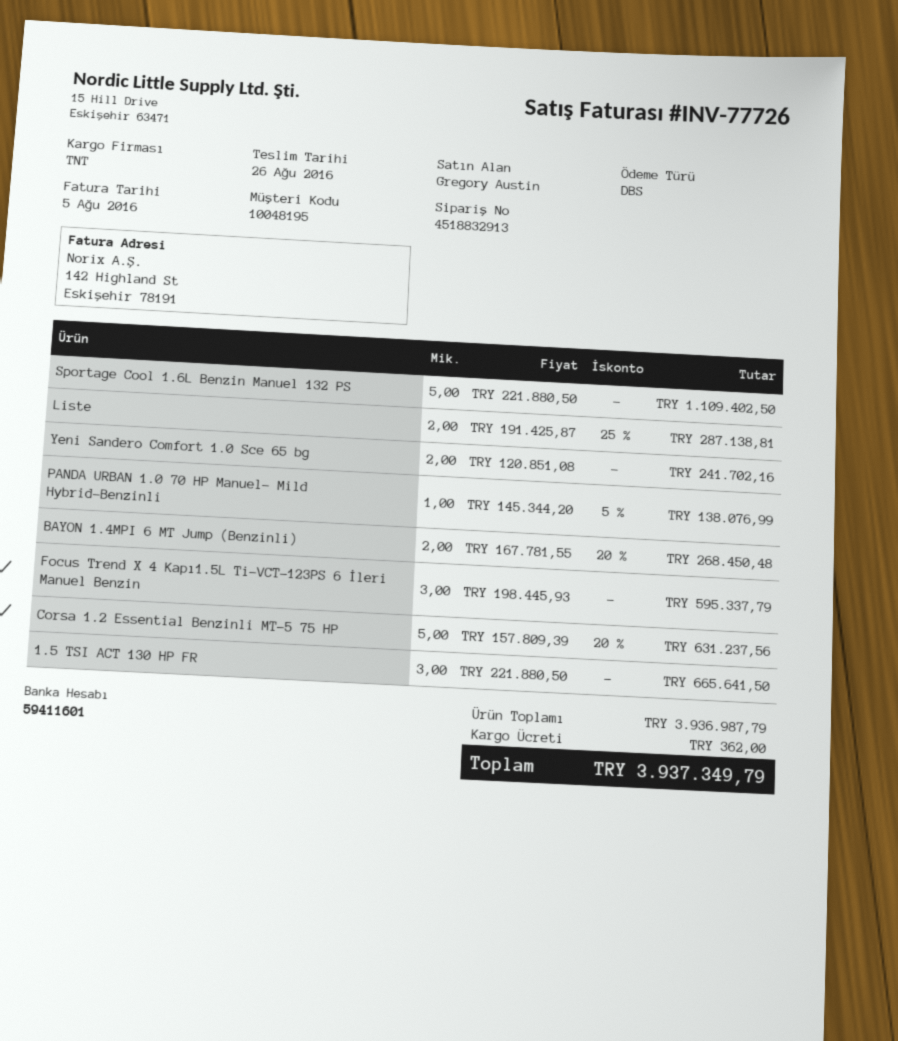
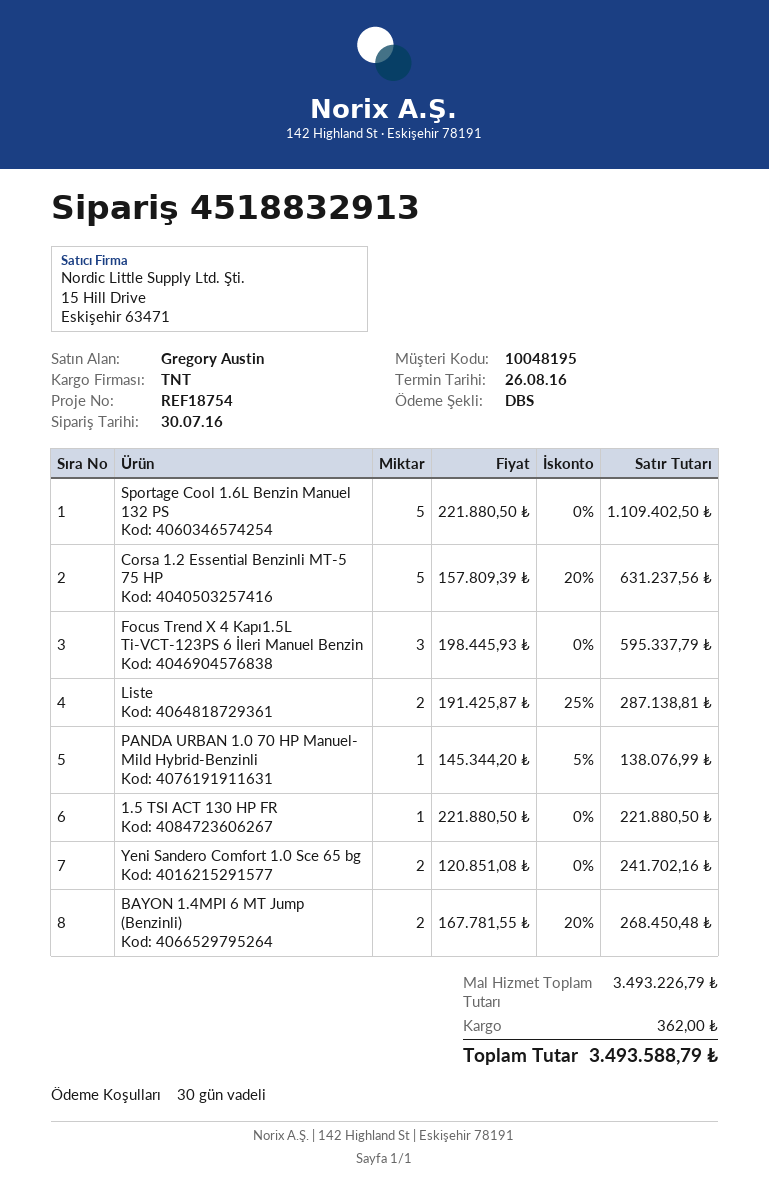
1.5 TSI ACT 130 HP FR: 3 x 221880.50 = 665641.50 -> 1 x 221880.50 = 221880.50
subtotal: 3936987.79 -> 3493226.79
total: 3937349.79 -> 3493588.79

